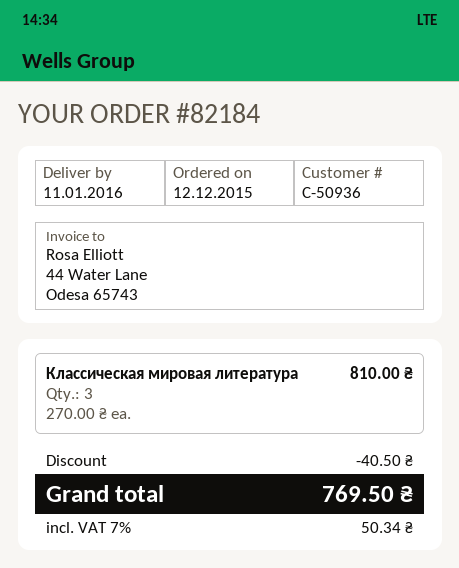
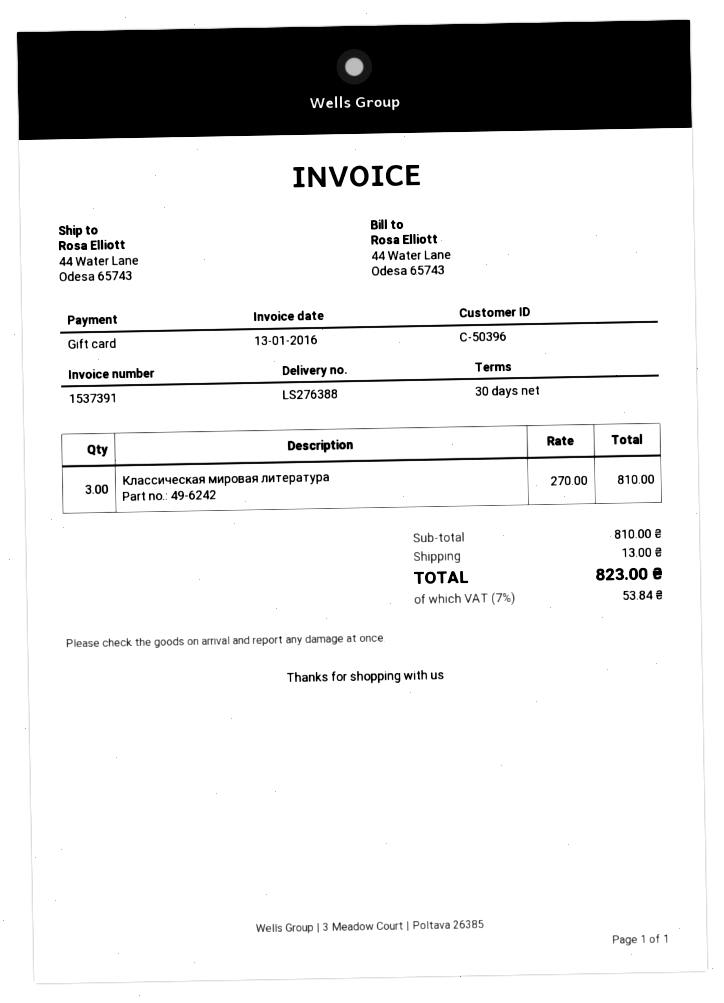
customer number: C-50936 -> C-50396
discount: 40.50 -> none
shipping: none -> 13.00
tax: 7% = 50.34 -> 7% = 53.84
total: 769.50 -> 823.00

